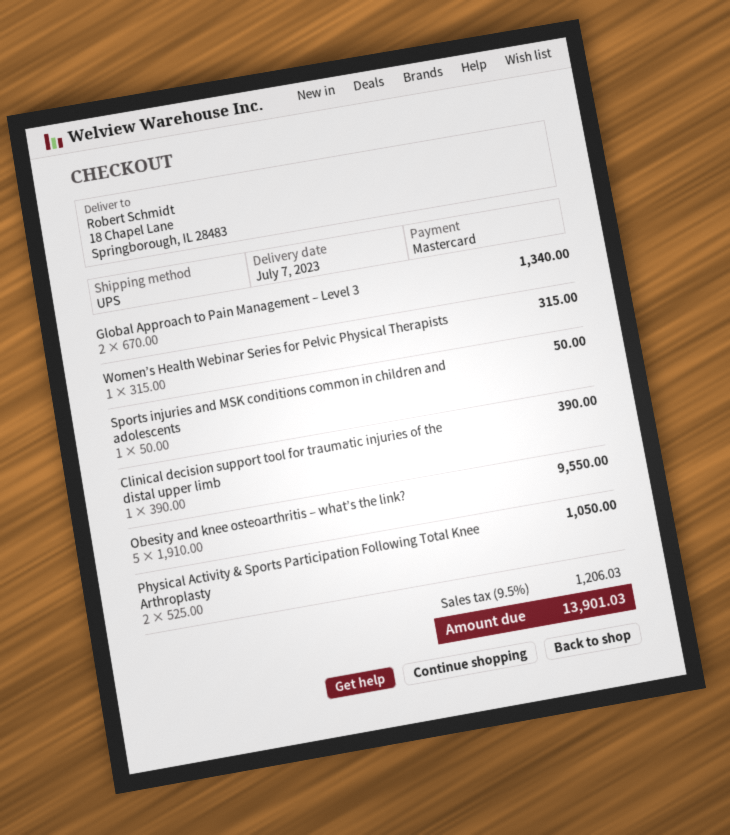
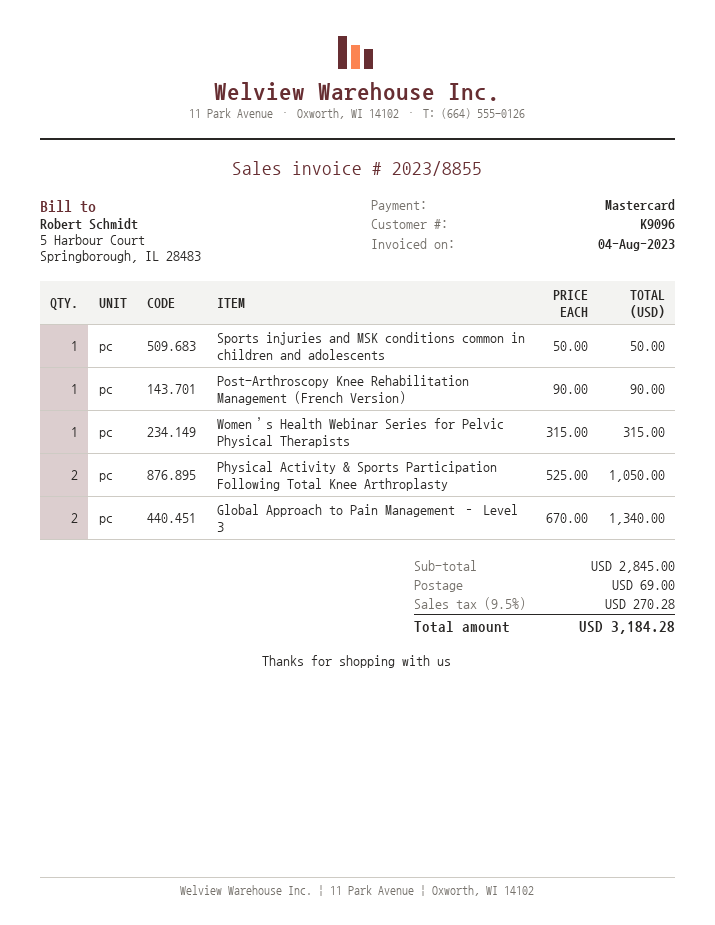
Clinical decision support tool for traumatic injuries of the distal upper limb: 1 x 390.00 = 390.00 -> none
Obesity and knee osteoarthritis – what’s the link?: 5 x 1910.00 = 9550.00 -> none
Post-Arthroscopy Knee Rehabilitation Management (French Version): none -> 1 x 90.00 = 90.00
shipping: none -> 69.00
tax: 9.5% = 1206.03 -> 9.5% = 270.28
total: 13901.03 -> 3184.28

